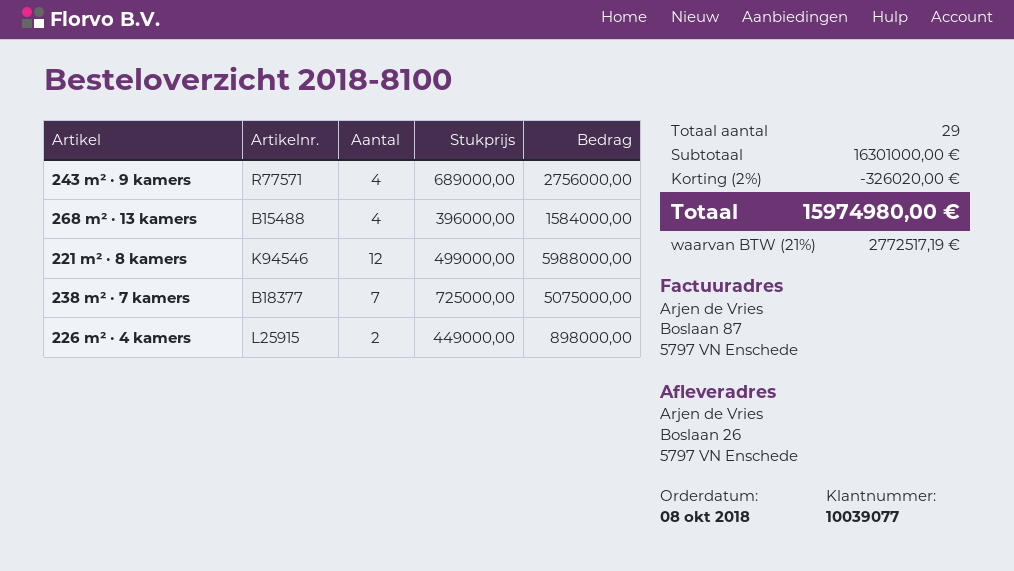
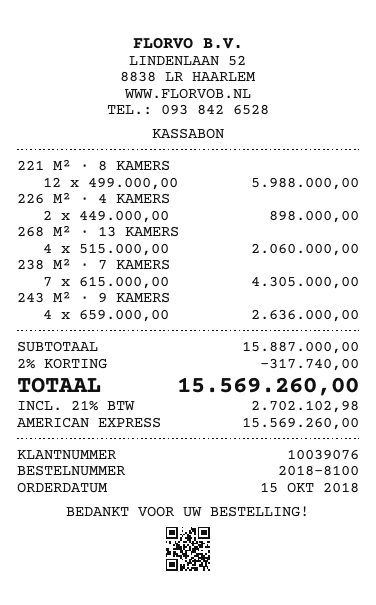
order date: 2018-10-08 -> 2018-10-15
customer number: 10039077 -> 10039076
243 m² · 9 kamers: 4 x 689000.00 = 2756000.00 -> 4 x 659000.00 = 2636000.00
268 m² · 13 kamers: 4 x 396000.00 = 1584000.00 -> 4 x 515000.00 = 2060000.00
238 m² · 7 kamers: 7 x 725000.00 = 5075000.00 -> 7 x 615000.00 = 4305000.00
subtotal: 16301000.00 -> 15887000.00
discount: 2% = 326020.00 -> 2% = 317740.00
tax: 21% = 2772517.19 -> 21% = 2702102.98
total: 15974980.00 -> 15569260.00

